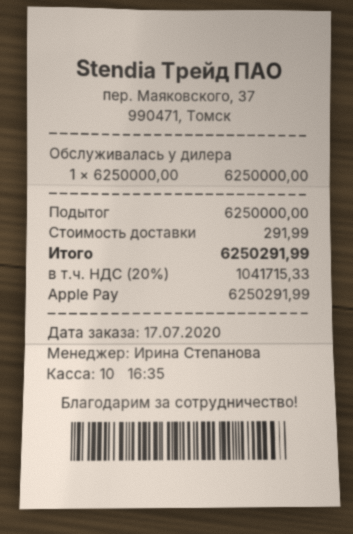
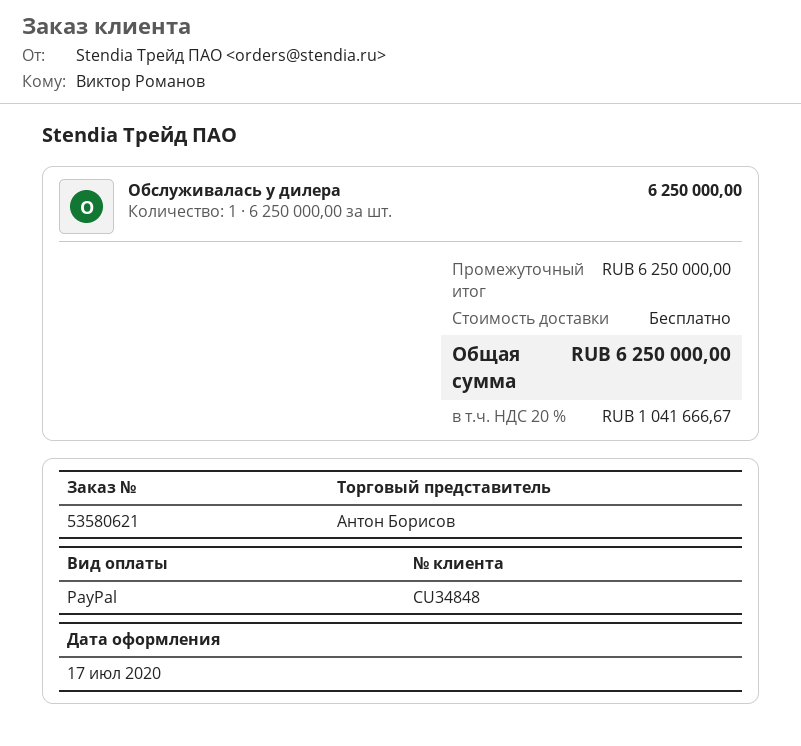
sales rep: Ирина Степанова -> Антон Борисов
payment method: Apple Pay -> PayPal
shipping: 291.99 -> 0.00
tax: 20% = 1041715.33 -> 20% = 1041666.67
total: 6250291.99 -> 6250000.00

